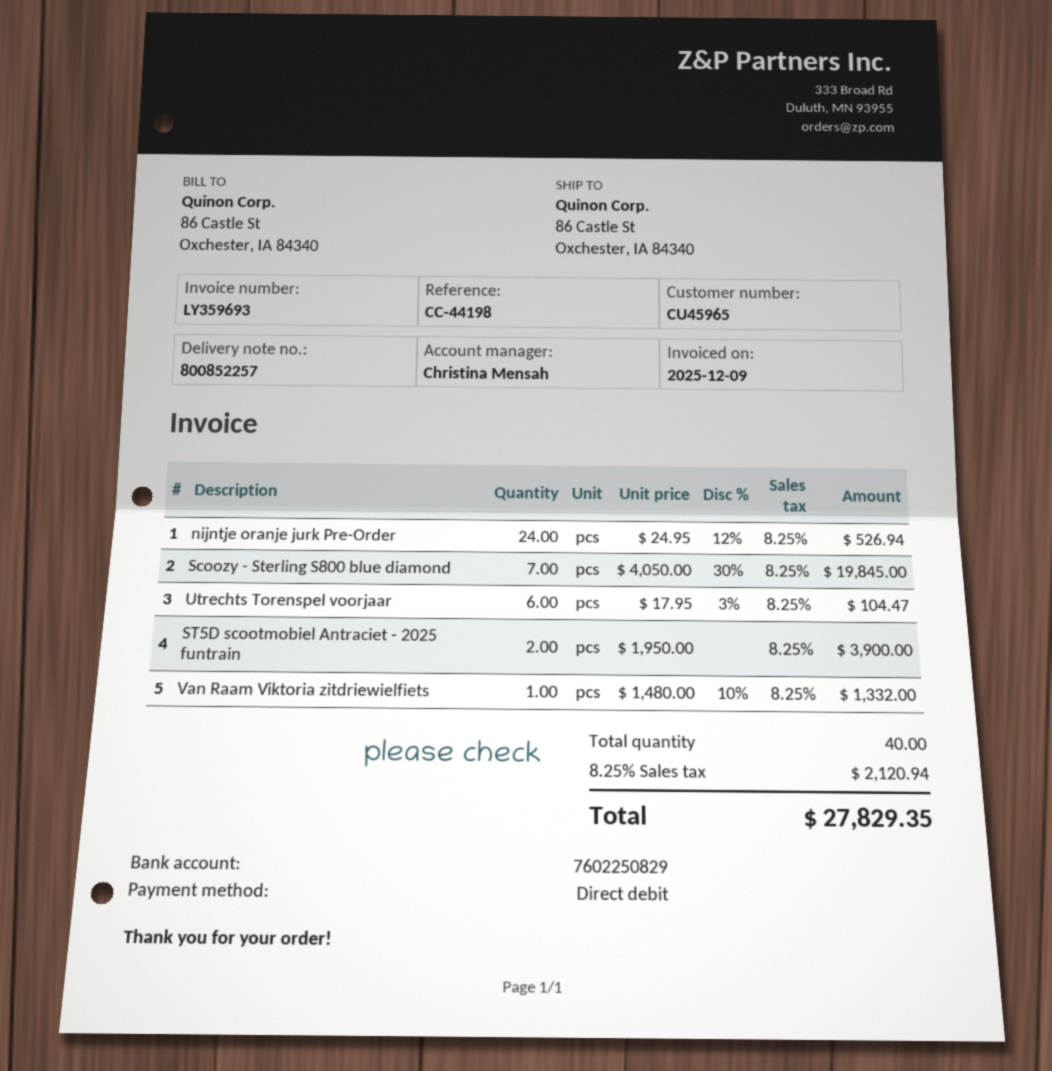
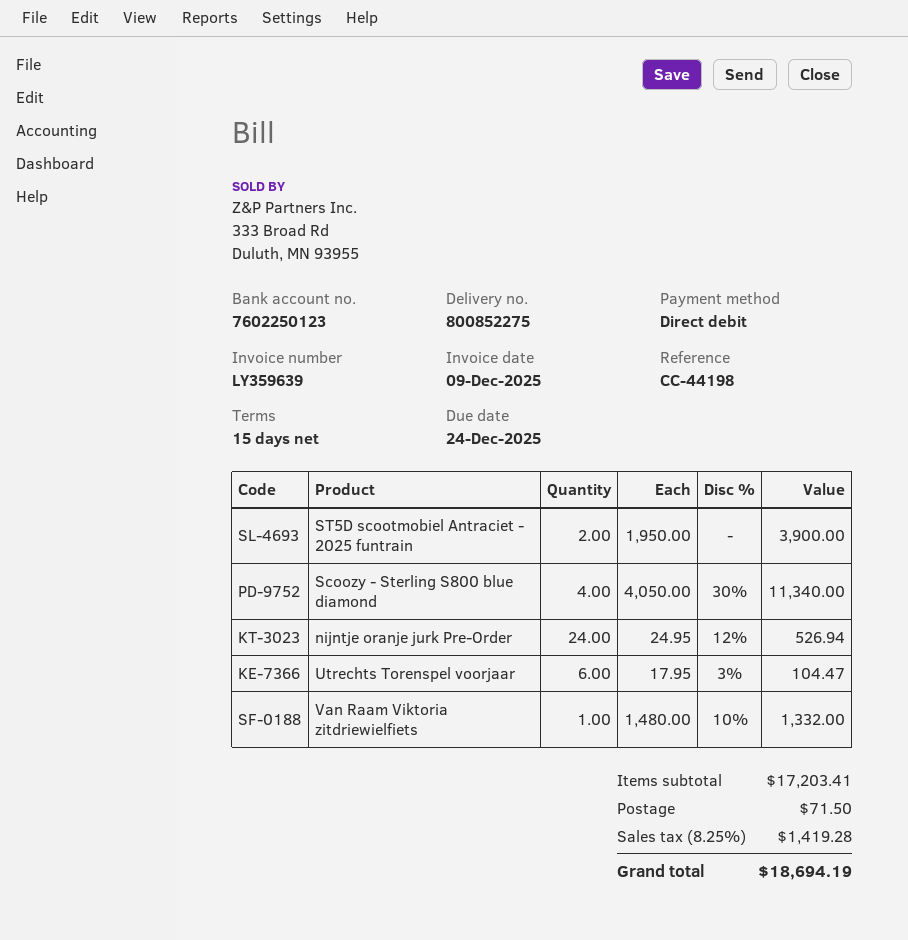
delivery note number: 800852257 -> 800852275
invoice number: LY359693 -> LY359639
bank account: 7602250829 -> 7602250123
Scoozy - Sterling S800 blue diamond: 7 x 4050.00 - 30% = 19845.00 -> 4 x 4050.00 - 30% = 11340.00
shipping: none -> 71.50
tax: 8.25% = 2120.94 -> 8.25% = 1419.28
total: 27829.35 -> 18694.19

